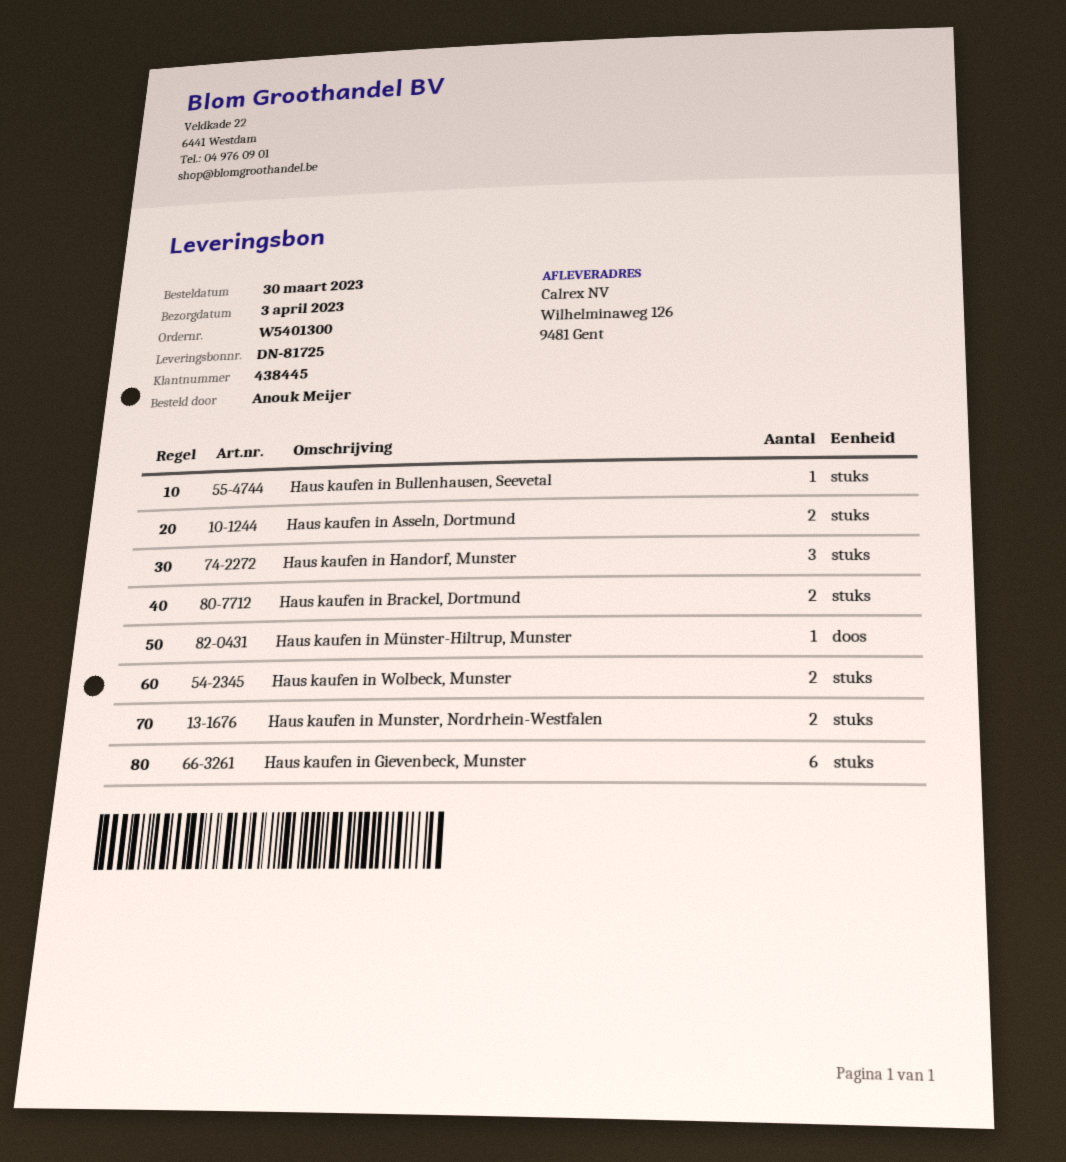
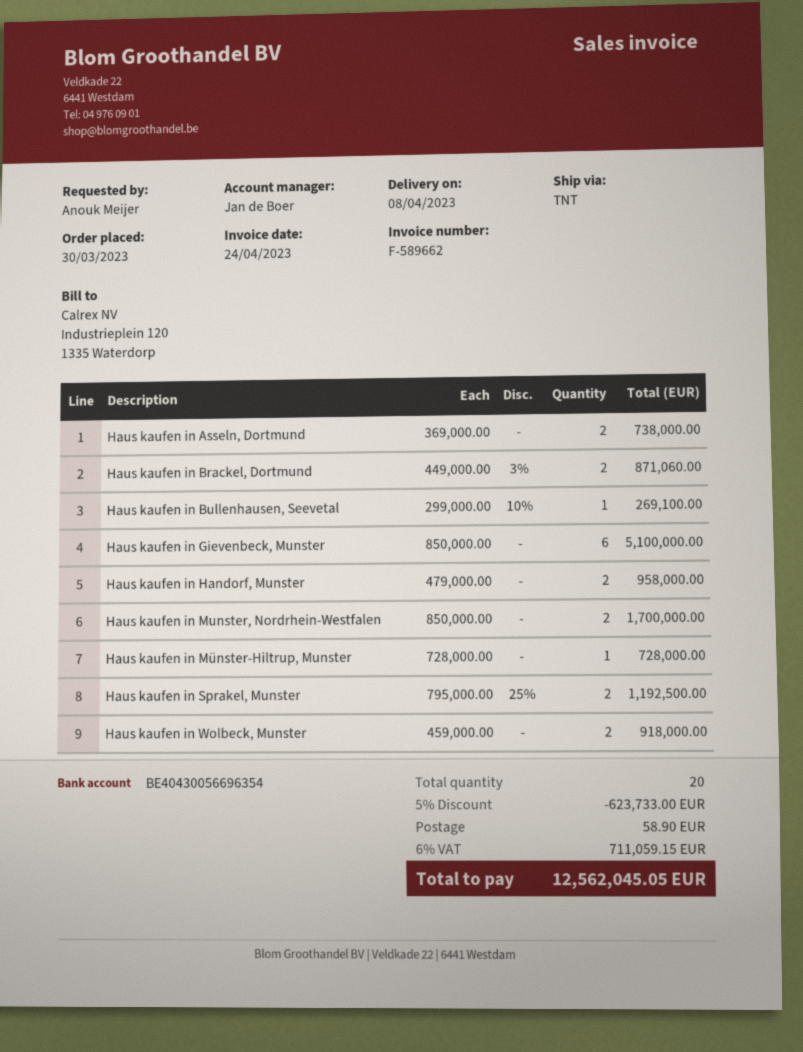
delivery date: 2023-04-03 -> 2023-04-08
Haus kaufen in Handorf, Munster: 3 -> 2
Haus kaufen in Sprakel, Munster: none -> 2

